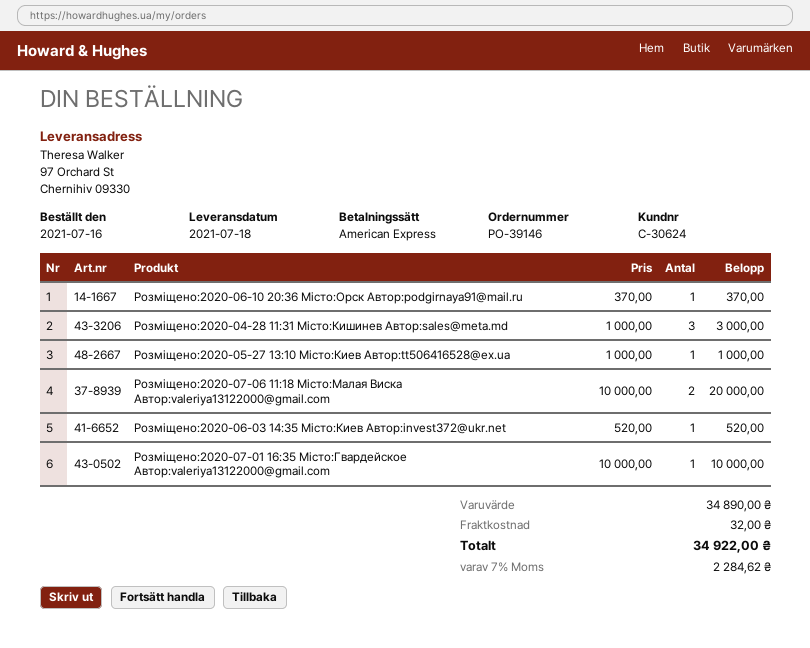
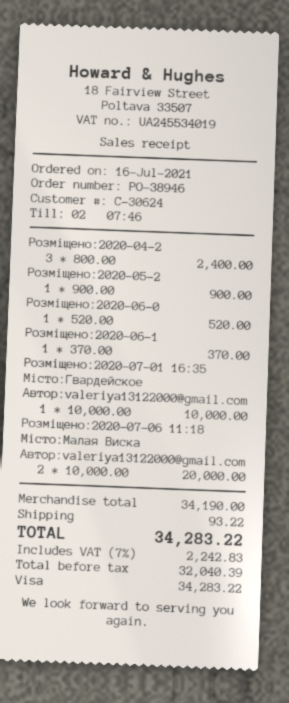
order number: PO-39146 -> PO-38946
payment method: American Express -> Visa
Розміщено:2020-04-28 11:31 Місто:Кишинев Автор:sales@meta.md: 3 x 1000.00 = 3000.00 -> 3 x 800.00 = 2400.00
Розміщено:2020-05-27 13:10 Місто:Киев Автор:tt506416528@ex.ua: 1 x 1000.00 = 1000.00 -> 1 x 900.00 = 900.00
subtotal: 34890.00 -> 34190.00
shipping: 32.00 -> 93.22
tax: 7% = 2284.62 -> 7% = 2242.83
total: 34922.00 -> 34283.22

